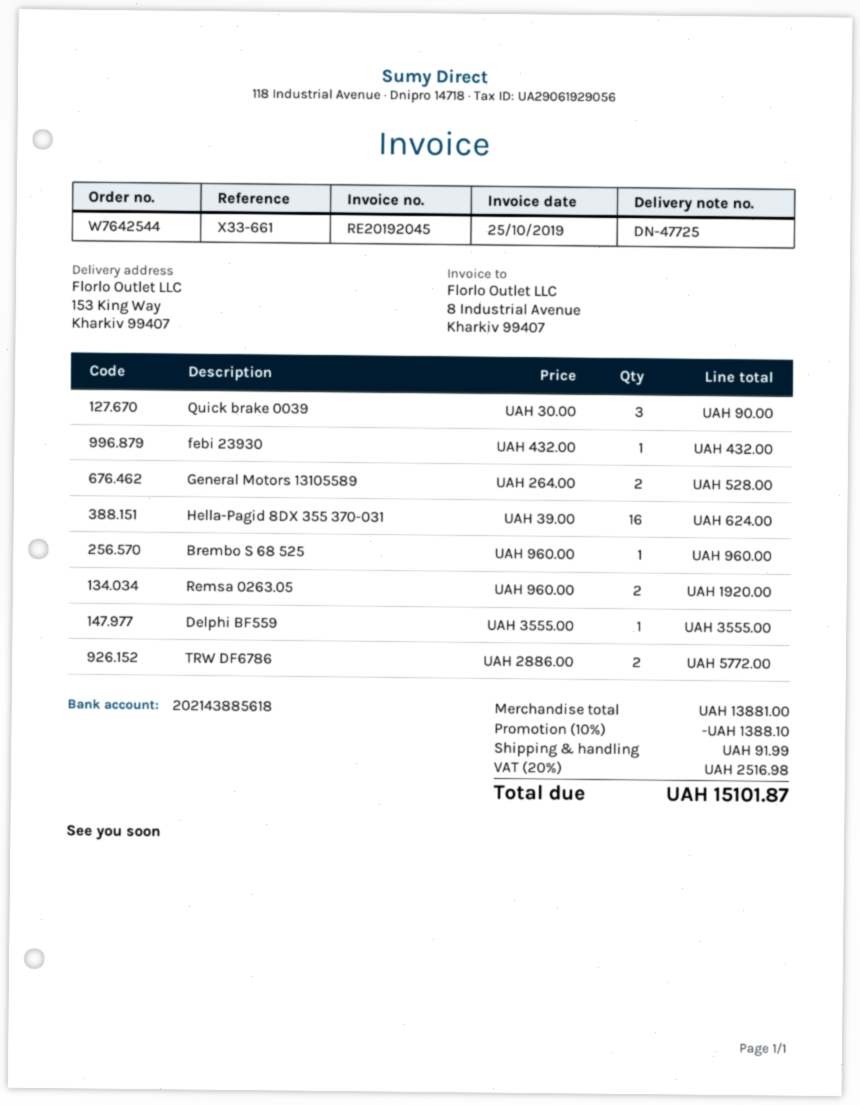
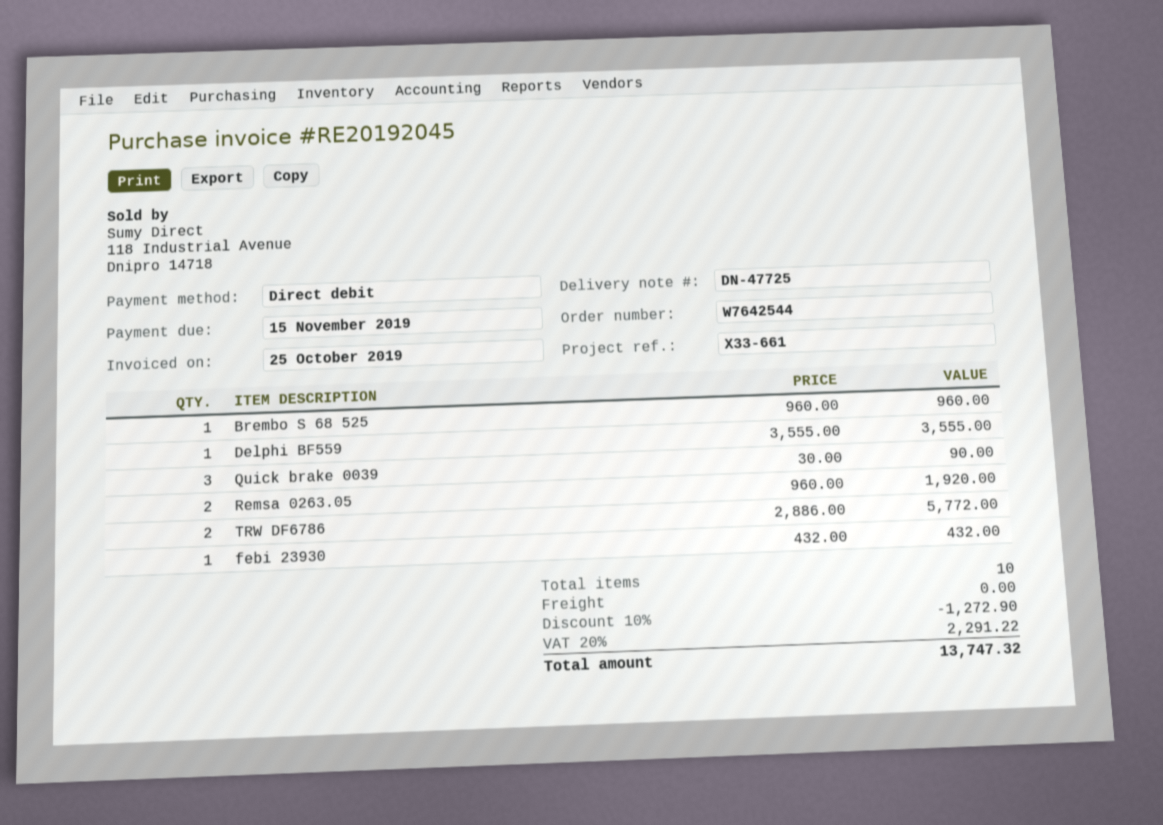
General Motors 13105589: 2 x 264.00 = 528.00 -> none
Hella-Pagid 8DX 355 370-031: 16 x 39.00 = 624.00 -> none
discount: 10% = 1388.10 -> 10% = 1272.90
shipping: 91.99 -> 0.00
tax: 20% = 2516.98 -> 20% = 2291.22
total: 15101.87 -> 13747.32

